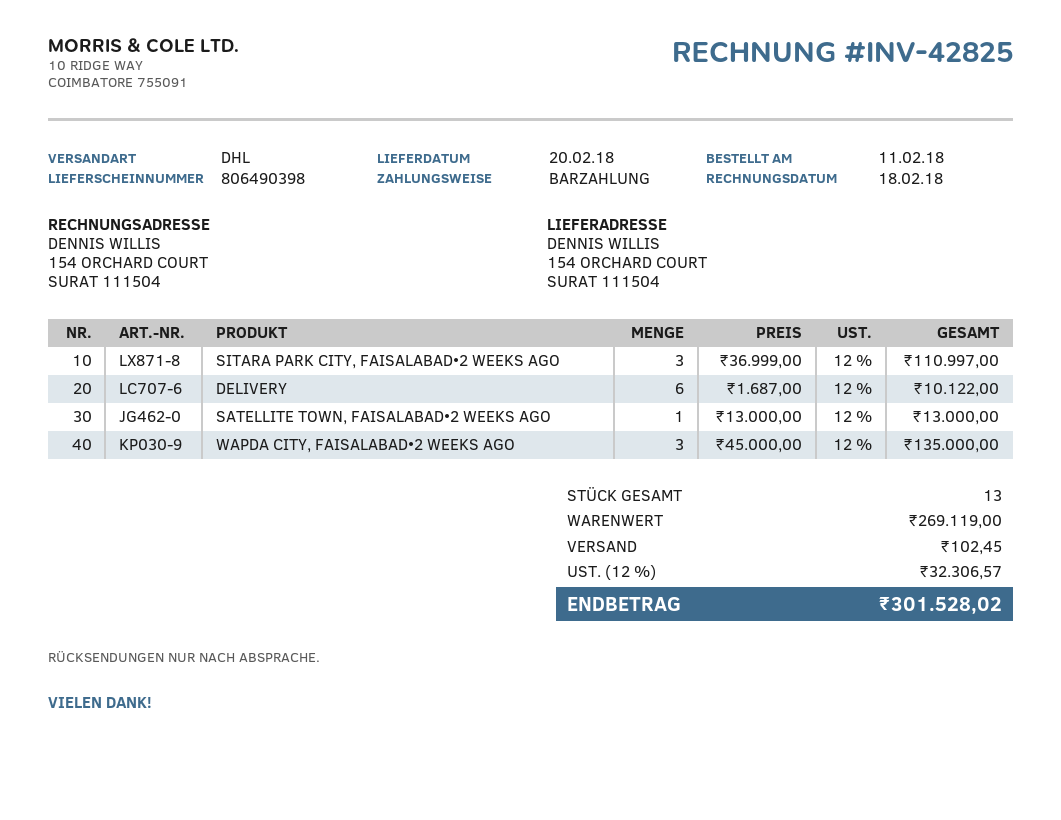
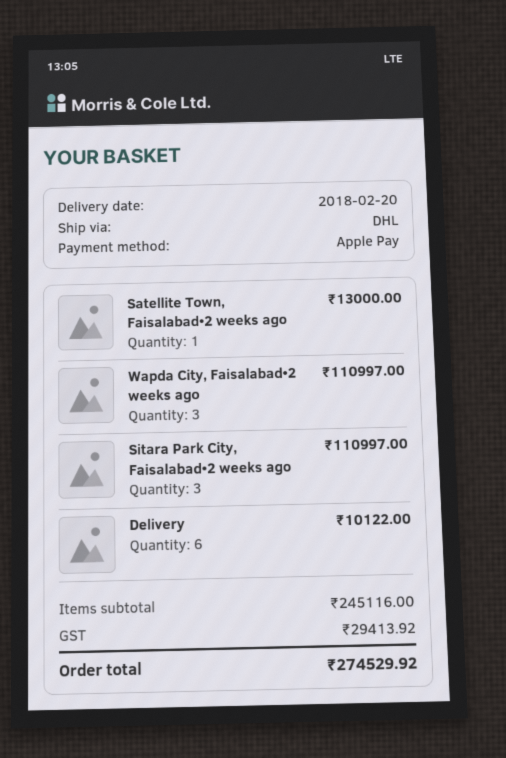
payment method: cash -> Apple Pay
WAPDA CITY, FAISALABAD•2 WEEKS AGO: 3 for 135000.00 -> 3 for 110997.00
subtotal: 269119.00 -> 245116.00
shipping: 102.45 -> none
tax: 32306.57 -> 29413.92
total: 301528.02 -> 274529.92

